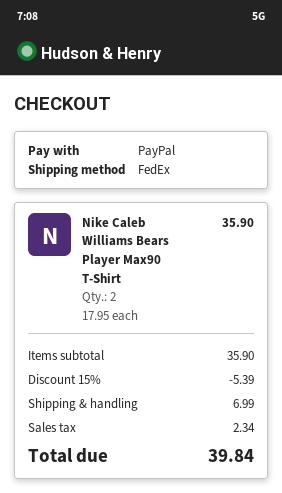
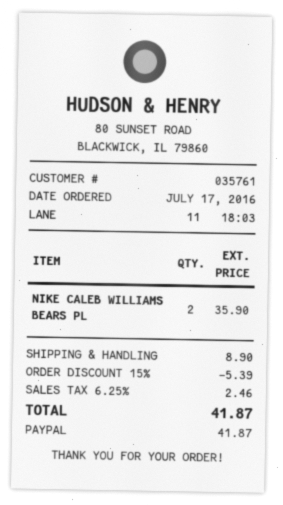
shipping: 6.99 -> 8.90
tax: 2.34 -> 2.46
total: 39.84 -> 41.87

